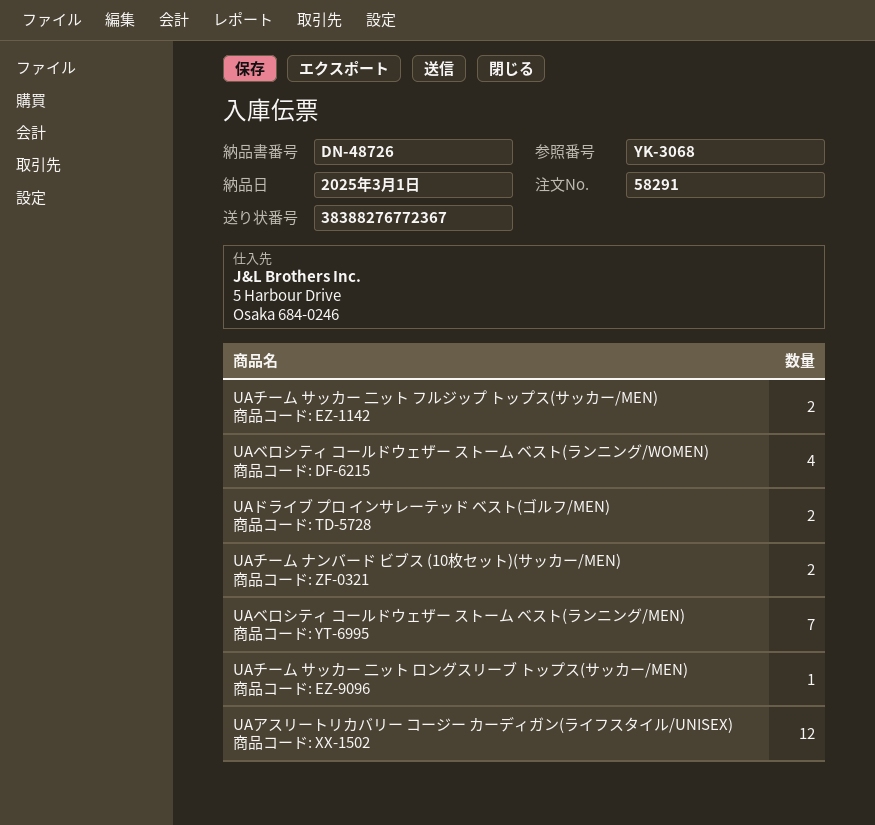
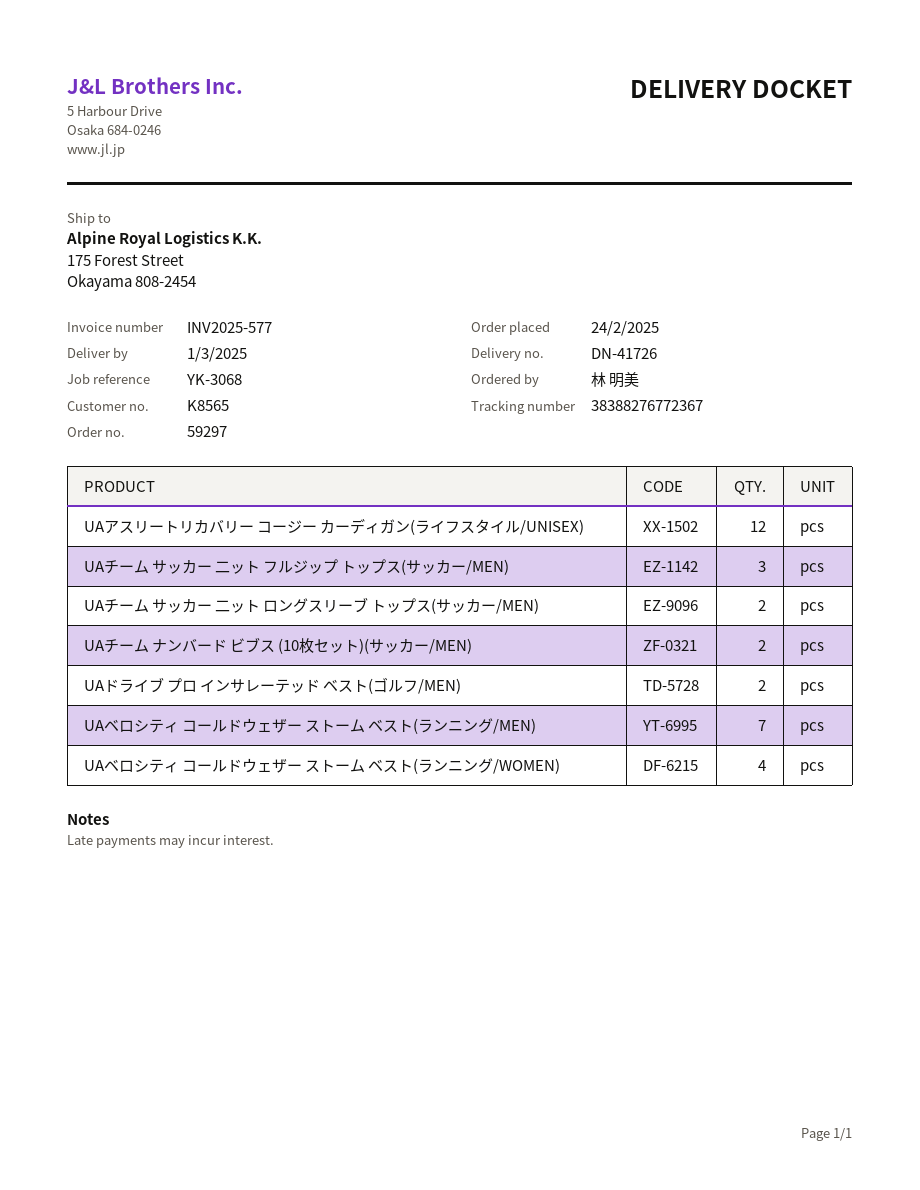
order number: 58291 -> 59297
delivery note number: DN-48726 -> DN-41726
UAチーム サッカー 二ット フルジップ トップス(サッカー/MEN): 2 -> 3
UAチーム サッカー 二ット ロングスリーブ トップス(サッカー/MEN): 1 -> 2

